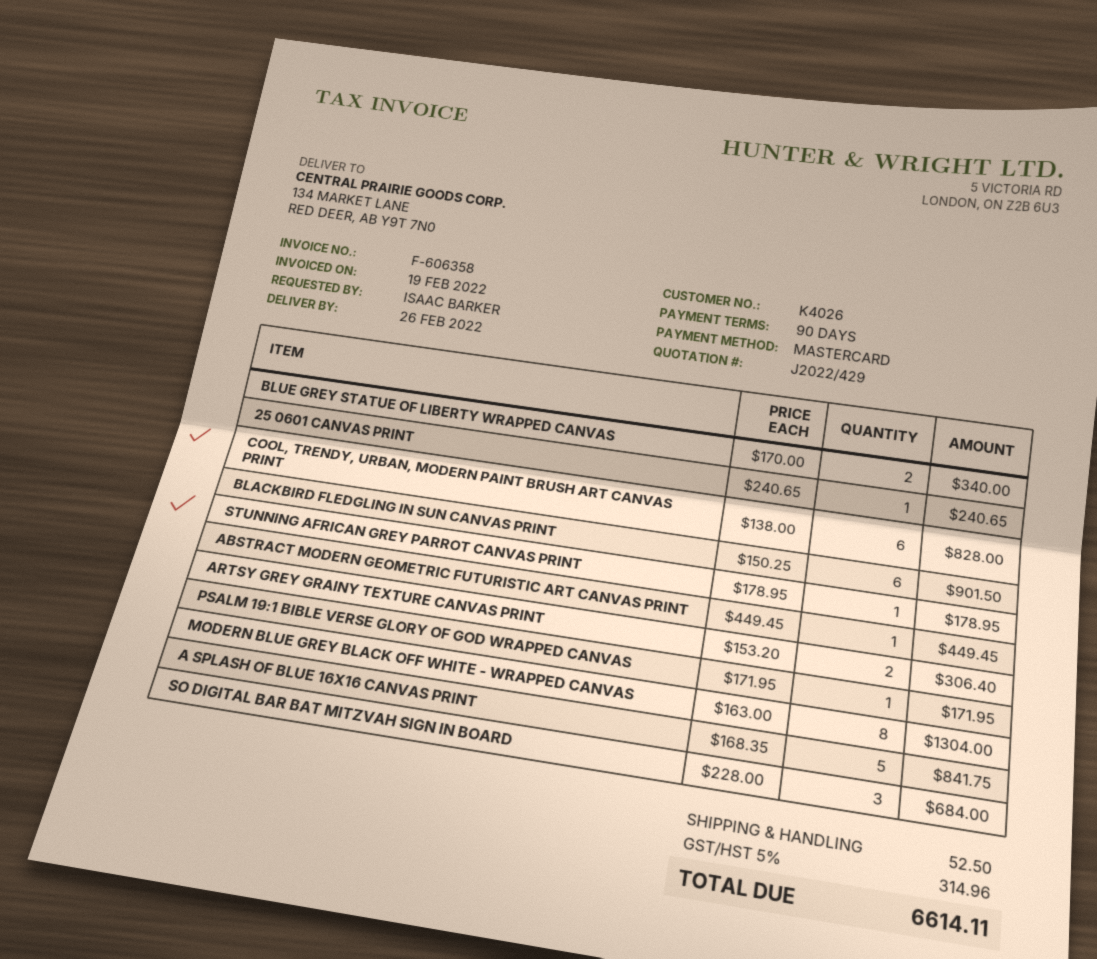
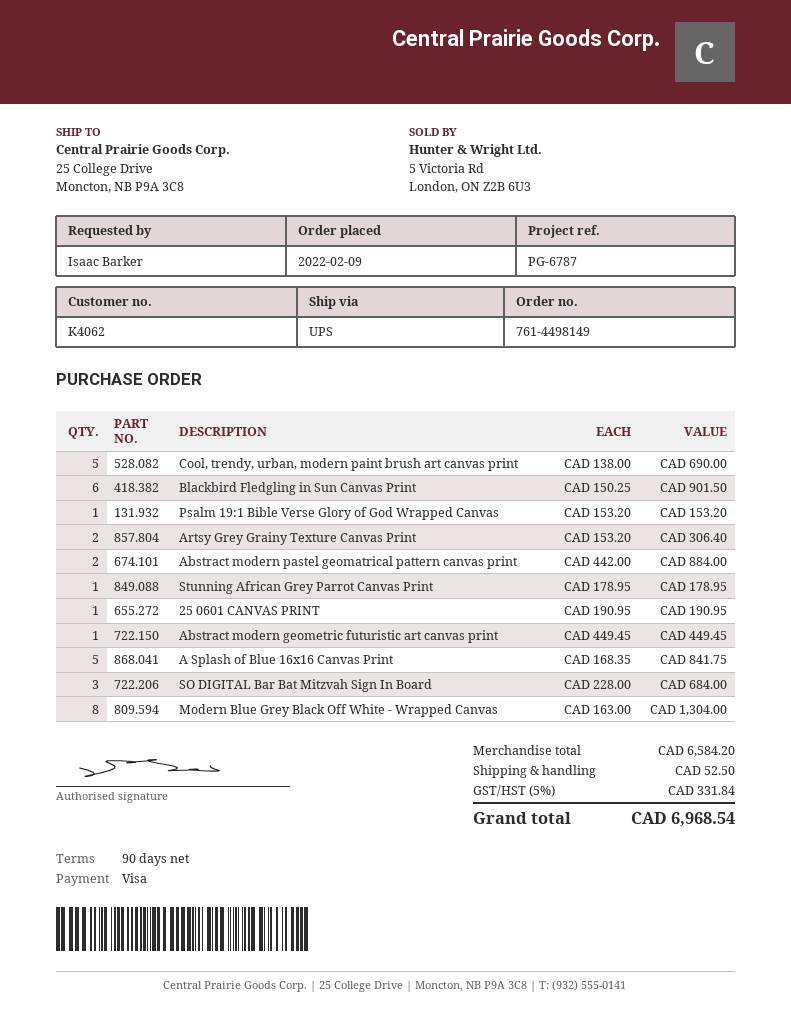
customer number: K4026 -> K4062
payment method: Mastercard -> Visa
ship to: 134 MARKET LANE, RED DEER, AB Y9T 7N0 -> 25 College Drive, Moncton, NB P9A 3C8
BLUE GREY STATUE OF LIBERTY WRAPPED CANVAS: 2 x 170.00 = 340.00 -> none
25 0601 CANVAS PRINT: 1 x 240.65 = 240.65 -> 1 x 190.95 = 190.95
COOL, TRENDY, URBAN, MODERN PAINT BRUSH ART CANVAS PRINT: 6 x 138.00 = 828.00 -> 5 x 138.00 = 690.00
PSALM 19:1 BIBLE VERSE GLORY OF GOD WRAPPED CANVAS: 1 x 171.95 = 171.95 -> 1 x 153.20 = 153.20
Abstract modern pastel geomatrical pattern canvas print: none -> 2 x 442.00 = 884.00
tax: 5% = 314.96 -> 5% = 331.84
total: 6614.11 -> 6968.54

